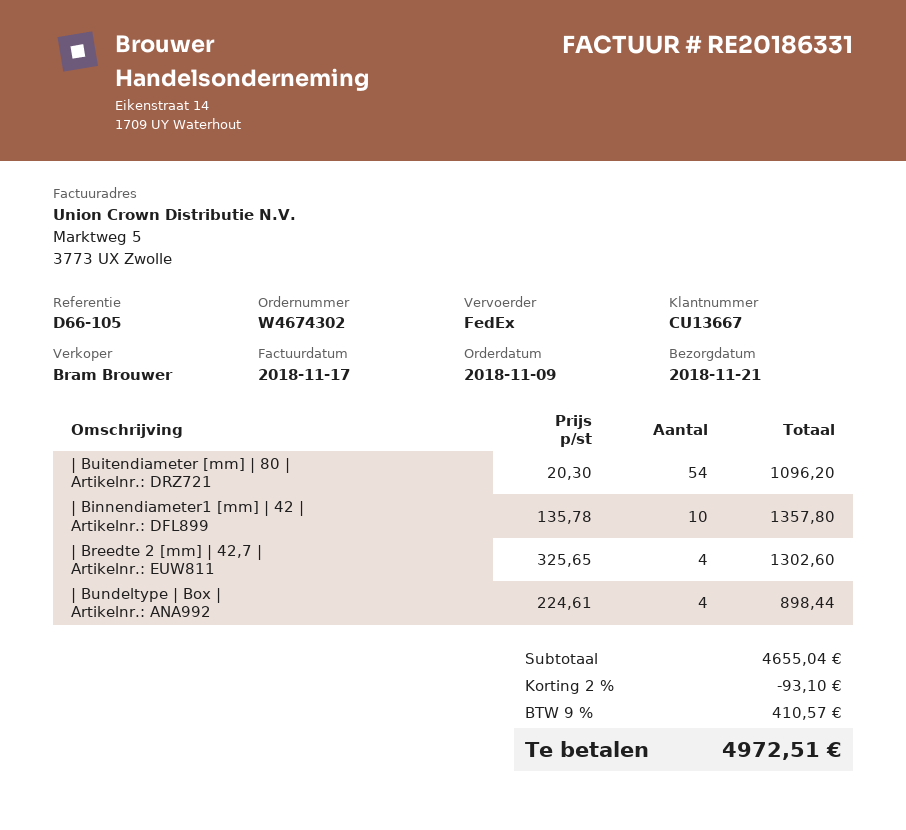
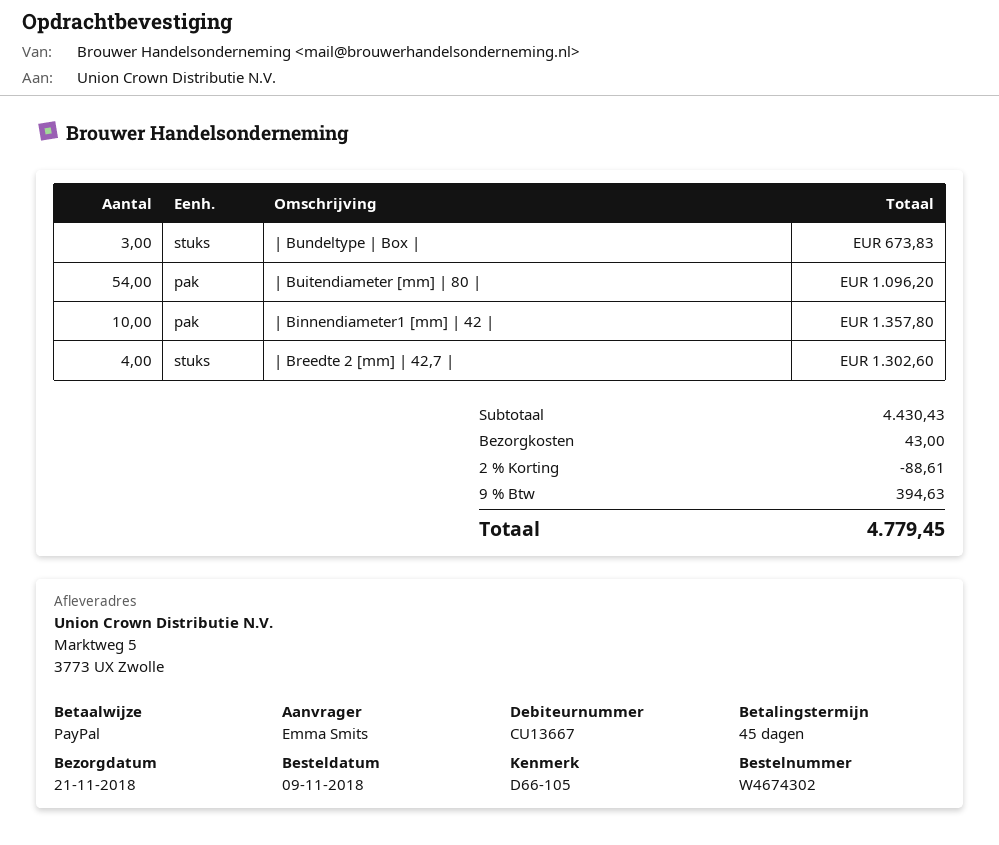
| Bundeltype | Box |: 4 for 898.44 -> 3 for 673.83
subtotal: 4655.04 -> 4430.43
discount: 2% = 93.10 -> 2% = 88.61
shipping: none -> 43.00
tax: 9% = 410.57 -> 9% = 394.63
total: 4972.51 -> 4779.45

